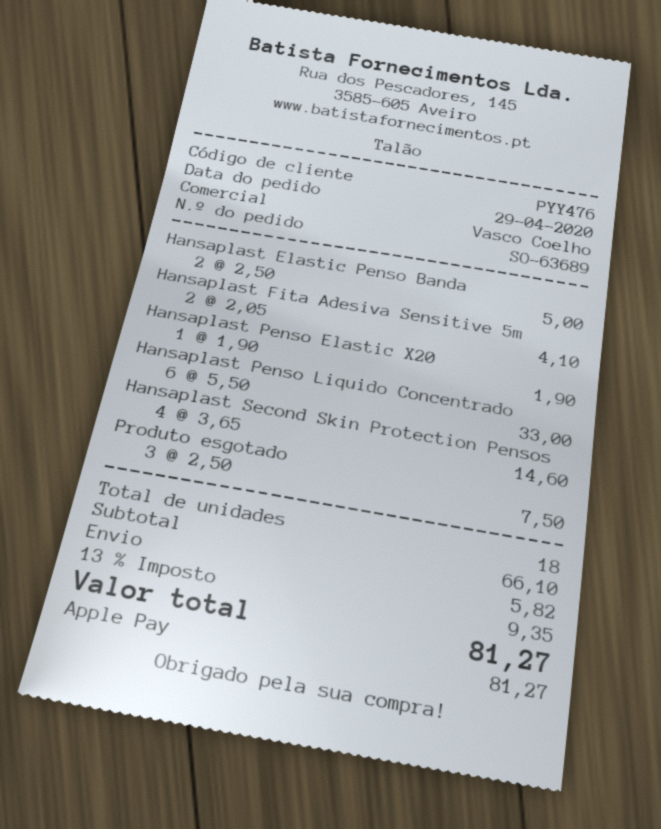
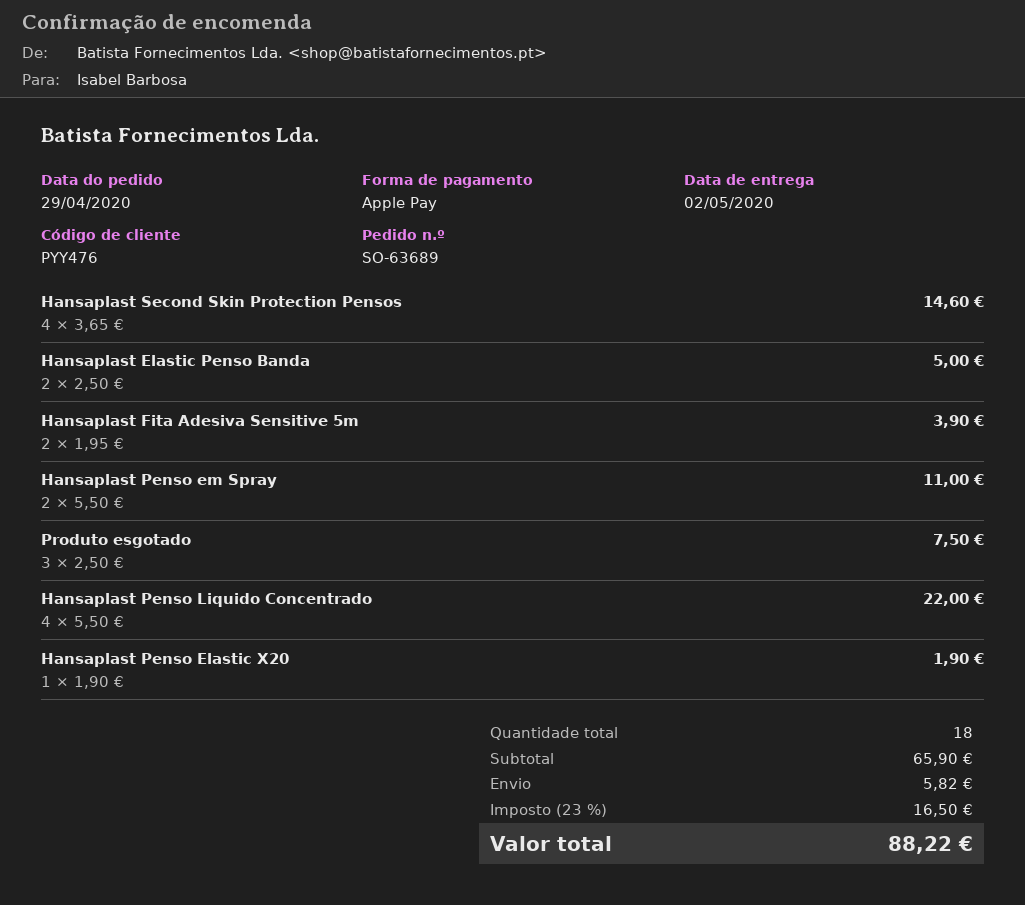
Hansaplast Fita Adesiva Sensitive 5m: 2 x 2.05 = 4.10 -> 2 x 1.95 = 3.90
Hansaplast Penso Liquido Concentrado: 6 x 5.50 = 33.00 -> 4 x 5.50 = 22.00
Hansaplast Penso em Spray: none -> 2 x 5.50 = 11.00
subtotal: 66.10 -> 65.90
tax: 13% = 9.35 -> 23% = 16.50
total: 81.27 -> 88.22

